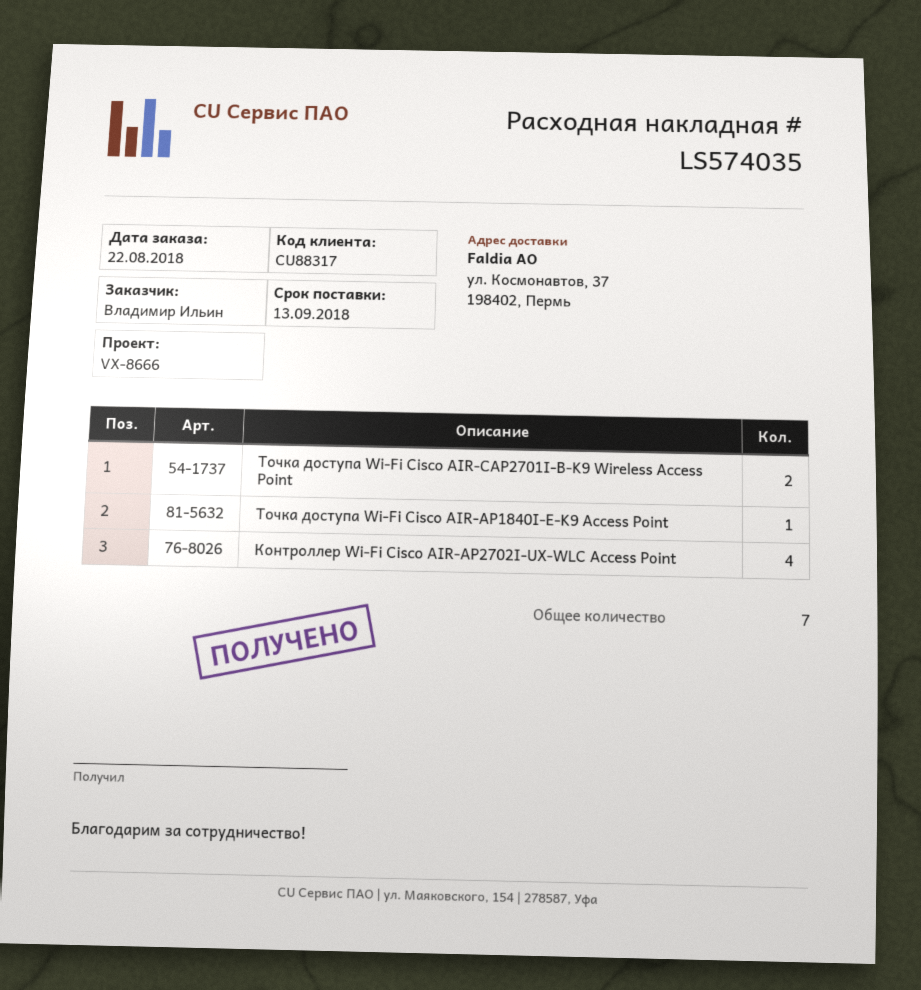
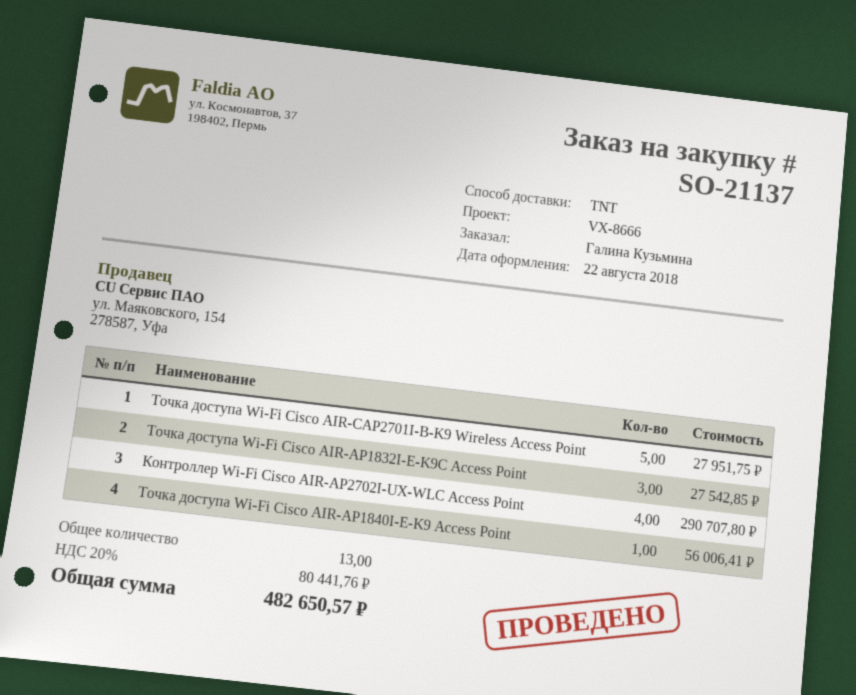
ordered by: Владимир Ильин -> Галина Кузьмина
Точка доступа Wi-Fi Cisco AIR-CAP2701I-B-K9 Wireless Access Point: 2 -> 5
Точка доступа Wi-Fi Cisco AIR-AP1832I-E-K9C Access Point: none -> 3
total quantity: 7 -> 13

